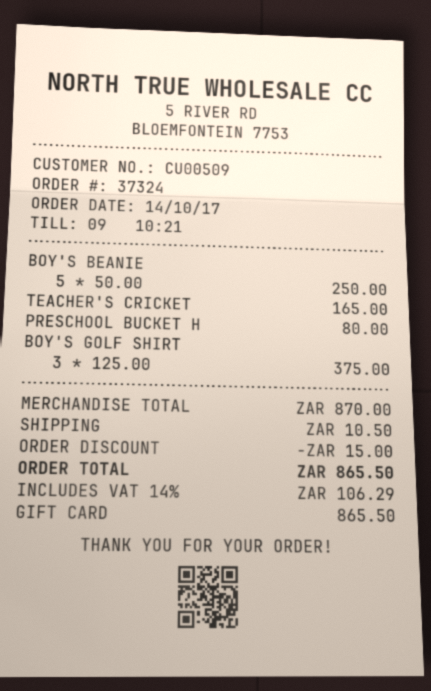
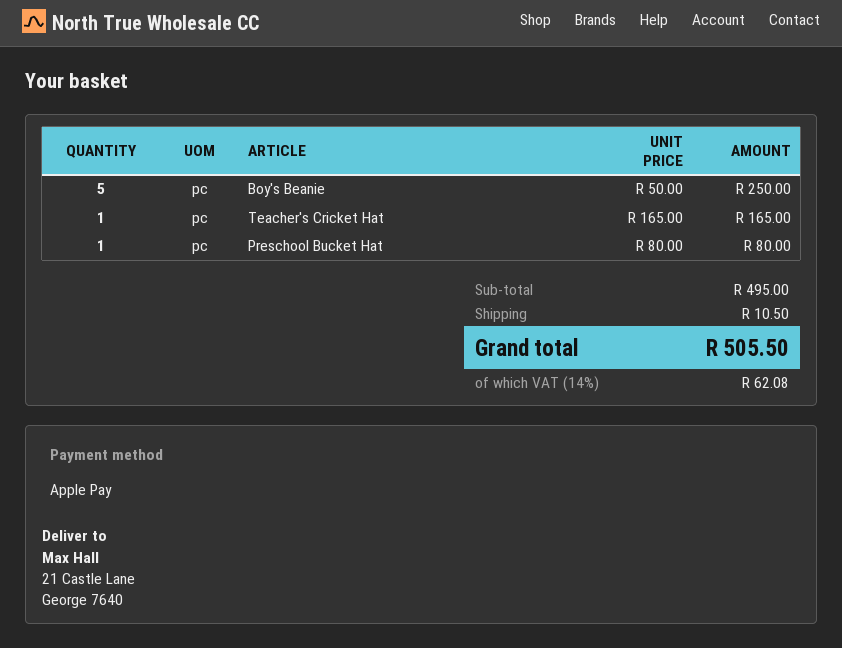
payment method: gift card -> Apple Pay
BOY'S GOLF SHIRT: 3 x 125.00 = 375.00 -> none
subtotal: 870.00 -> 495.00
discount: 15.00 -> none
tax: 14% = 106.29 -> 14% = 62.08
total: 865.50 -> 505.50

